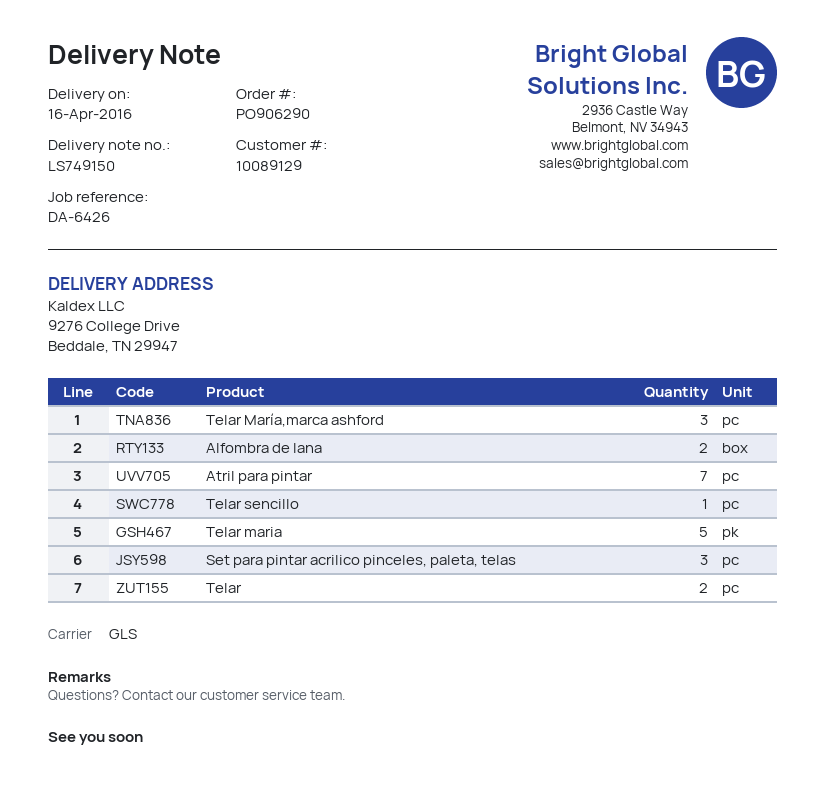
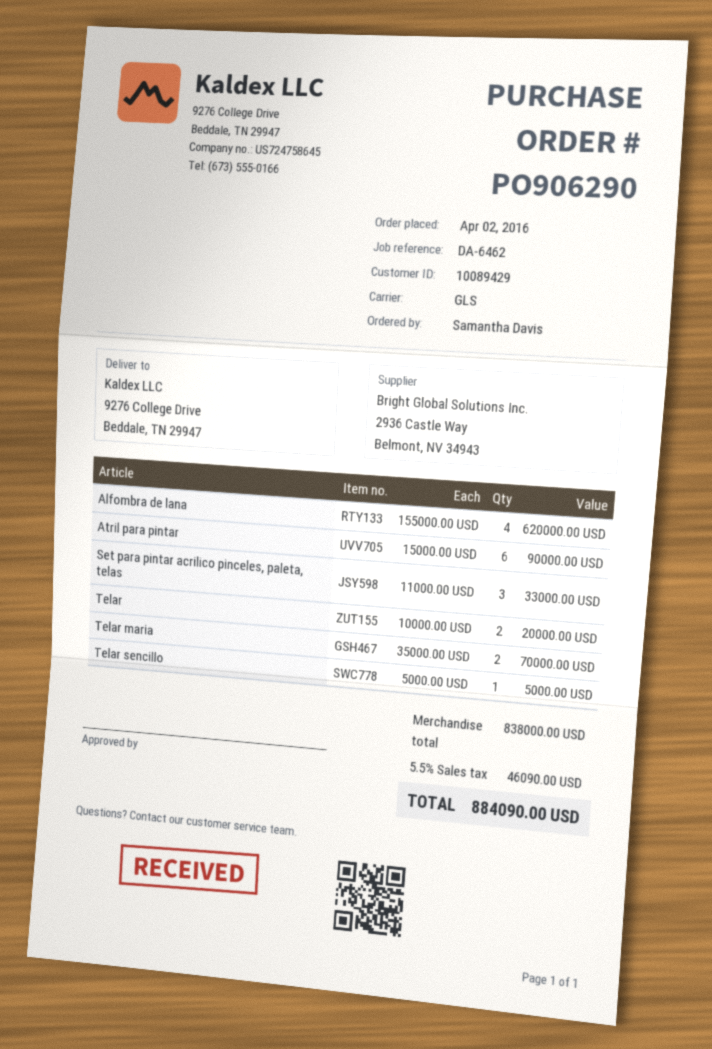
customer number: 10089129 -> 10089429
reference: DA-6426 -> DA-6462
Telar María,marca ashford: 3 -> none
Alfombra de lana: 2 -> 4
Atril para pintar: 7 -> 6
Telar maria: 5 -> 2

